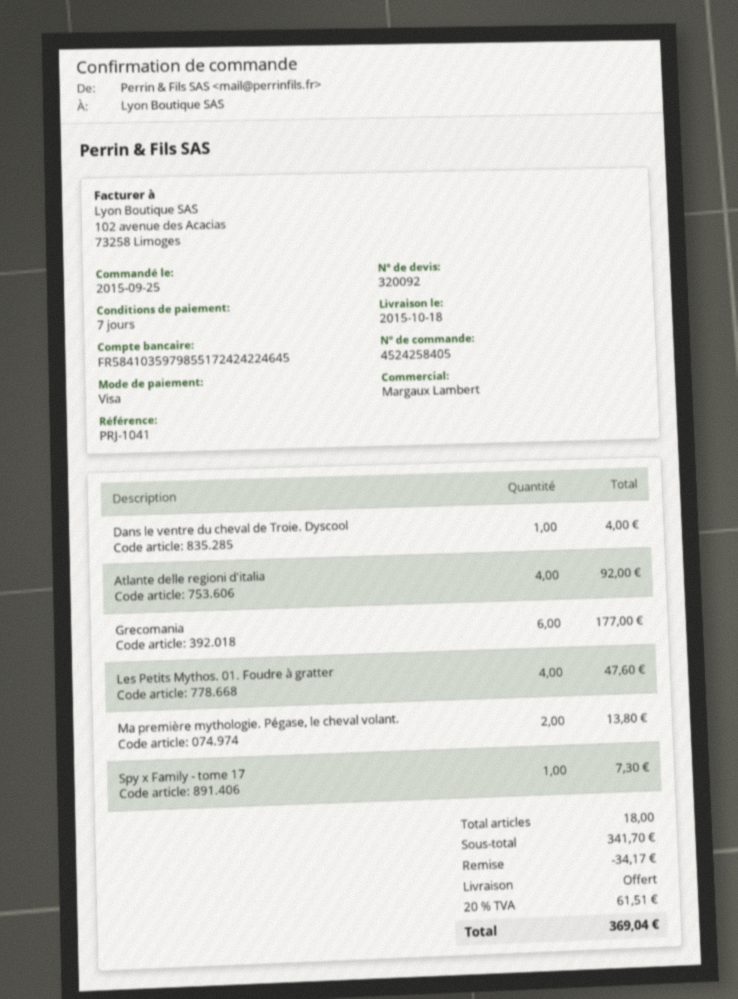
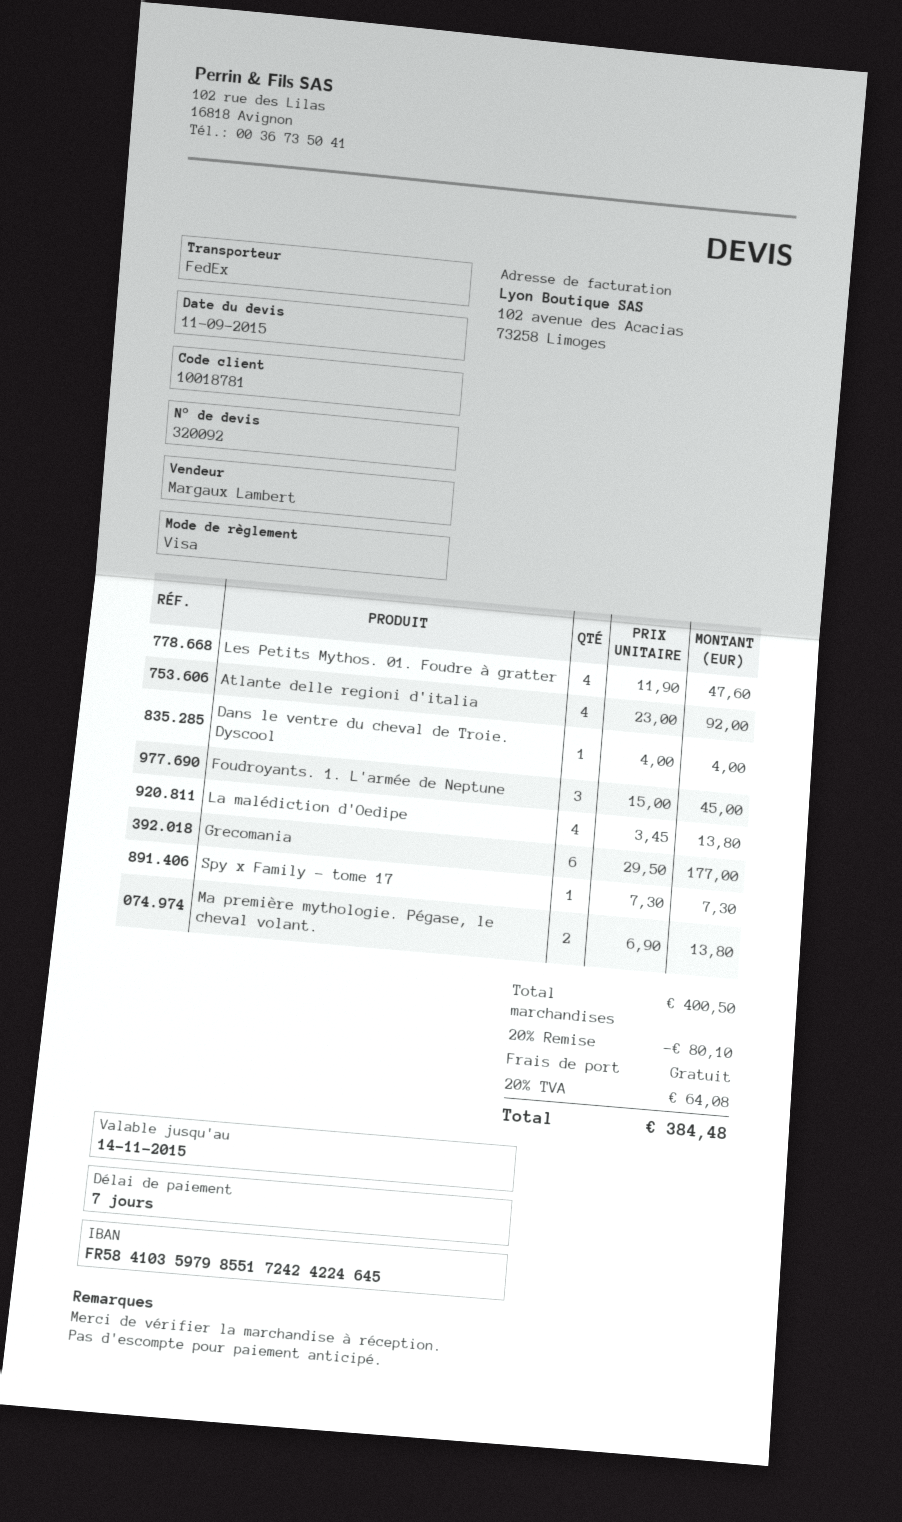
Foudroyants. 1. L'armée de Neptune: none -> 3 for 45.00
La malédiction d'Oedipe: none -> 4 for 13.80
subtotal: 341.70 -> 400.50
discount: 34.17 -> 80.10
tax: 20% = 61.51 -> 20% = 64.08
total: 369.04 -> 384.48

